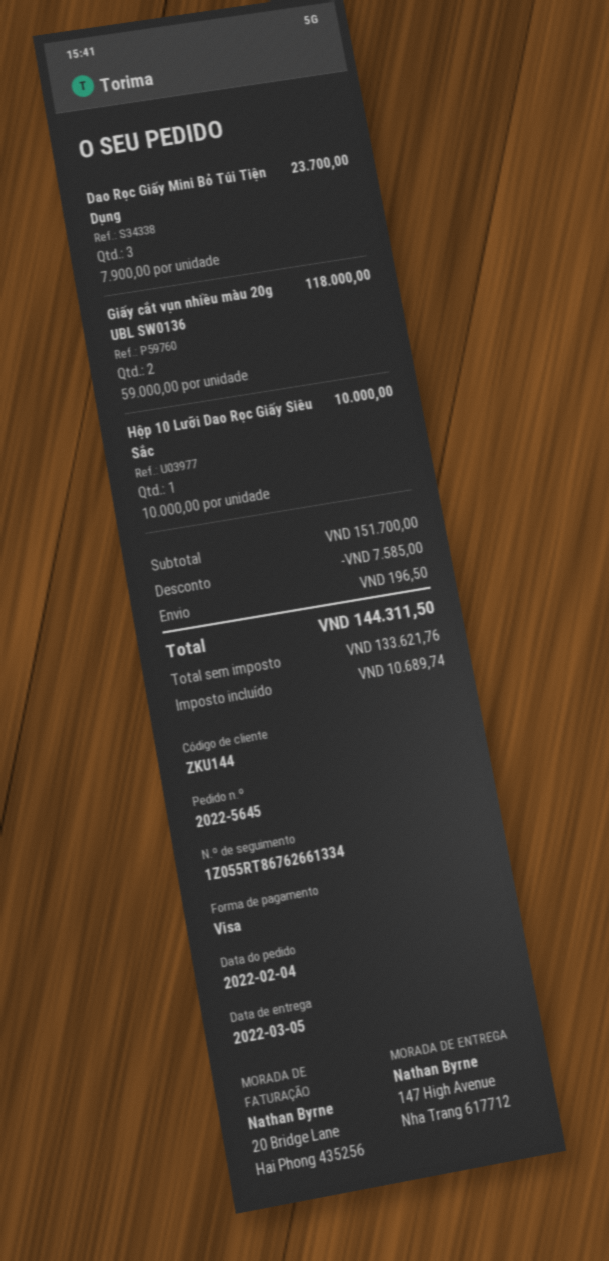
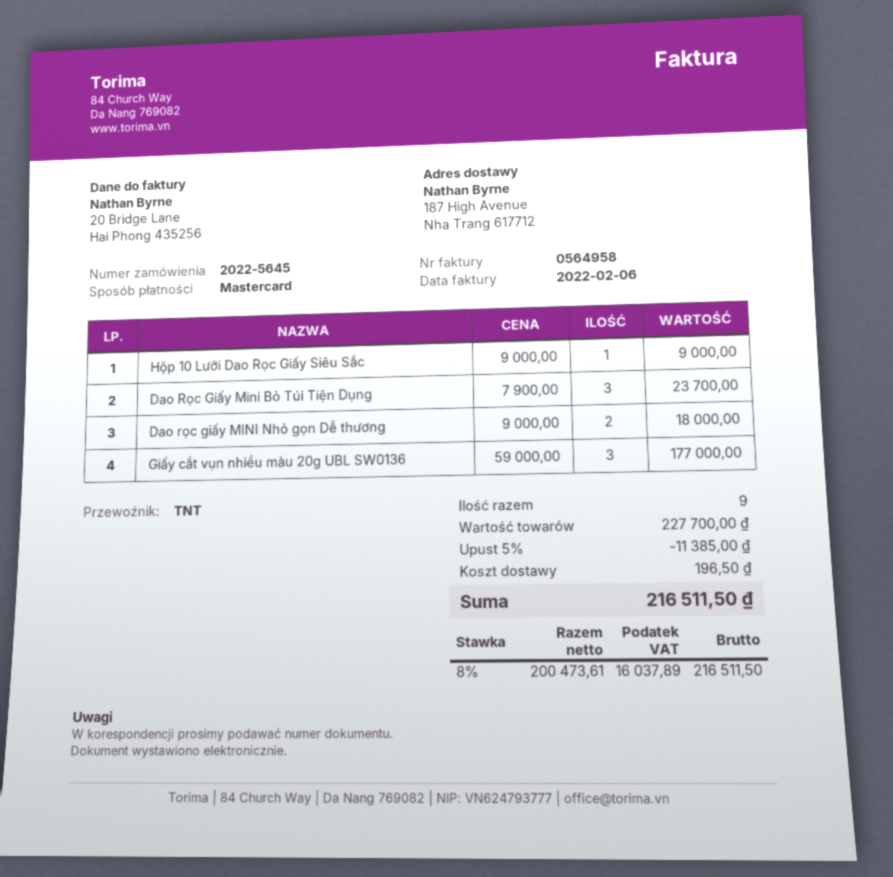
payment method: Visa -> Mastercard
ship to: 147 High Avenue, Nha Trang 617712 -> 187 High Avenue, Nha Trang 617712
Giấy cắt vụn nhiều màu 20g UBL SW0136: 2 x 59000.00 = 118000.00 -> 3 x 59000.00 = 177000.00
Hộp 10 Lưỡi Dao Rọc Giấy Siêu Sắc: 1 x 10000.00 = 10000.00 -> 1 x 9000.00 = 9000.00
Dao rọc giấy MINI Nhỏ gọn Dễ thương: none -> 2 x 9000.00 = 18000.00
subtotal: 151700.00 -> 227700.00
discount: 7585.00 -> 11385.00
net: 133621.76 -> 200473.61
tax: 10689.74 -> 16037.89
total: 144311.50 -> 216511.50

